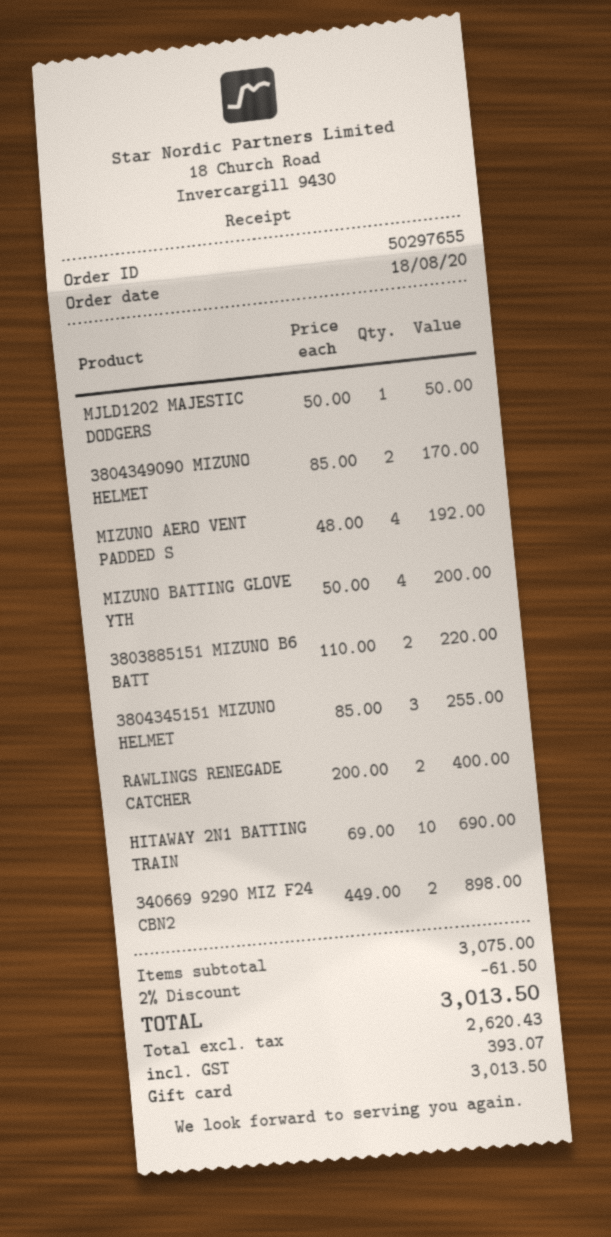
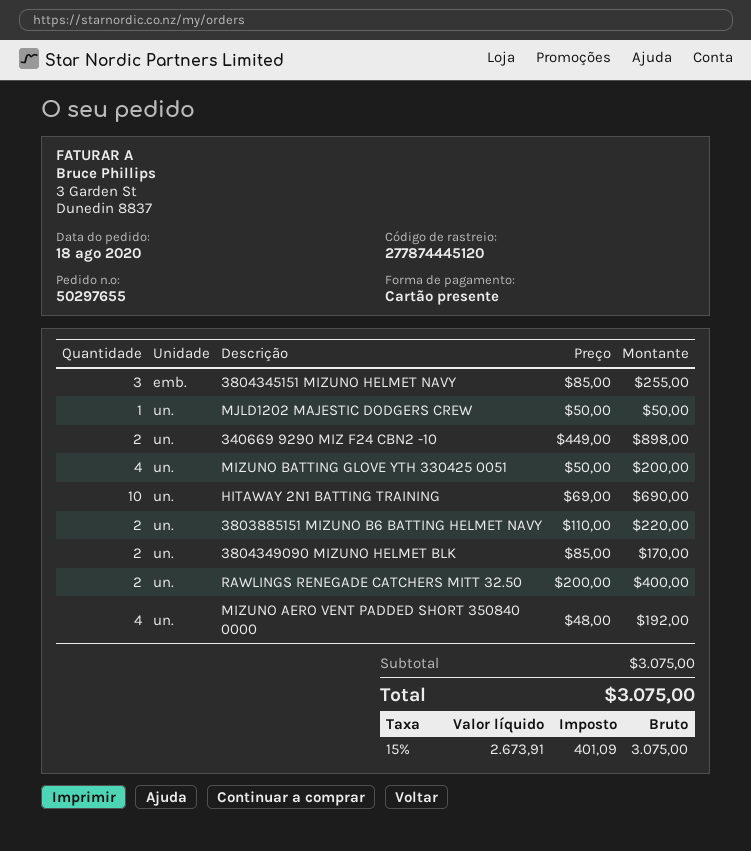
discount: 2% = 61.50 -> none
net: 2620.43 -> 2673.91
tax: 393.07 -> 401.09
total: 3013.50 -> 3075.00

